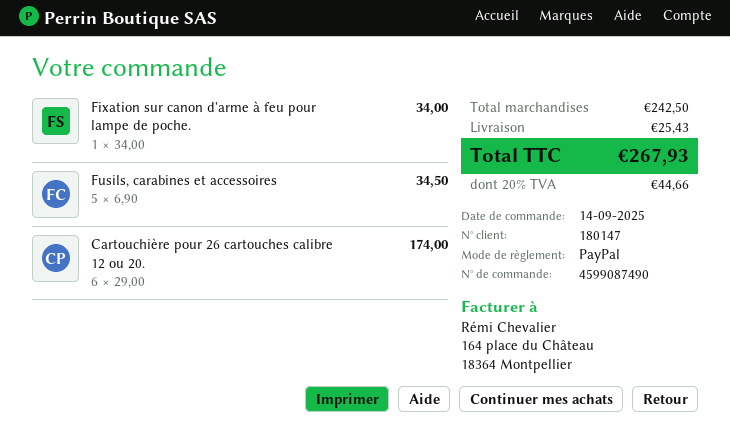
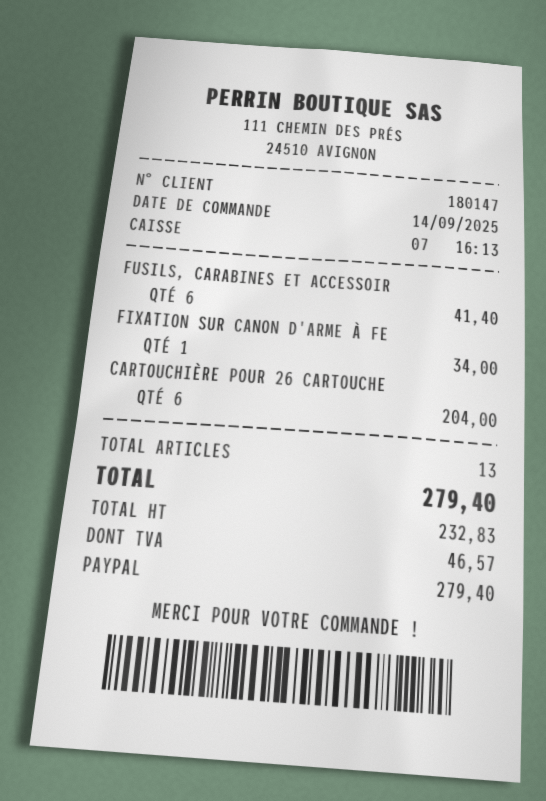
Fusils, carabines et accessoires: 5 for 34.50 -> 6 for 41.40
Cartouchière pour 26 cartouches calibre 12 ou 20.: 6 for 174.00 -> 6 for 204.00
shipping: 25.43 -> none
tax: 44.66 -> 46.57
total: 267.93 -> 279.40

